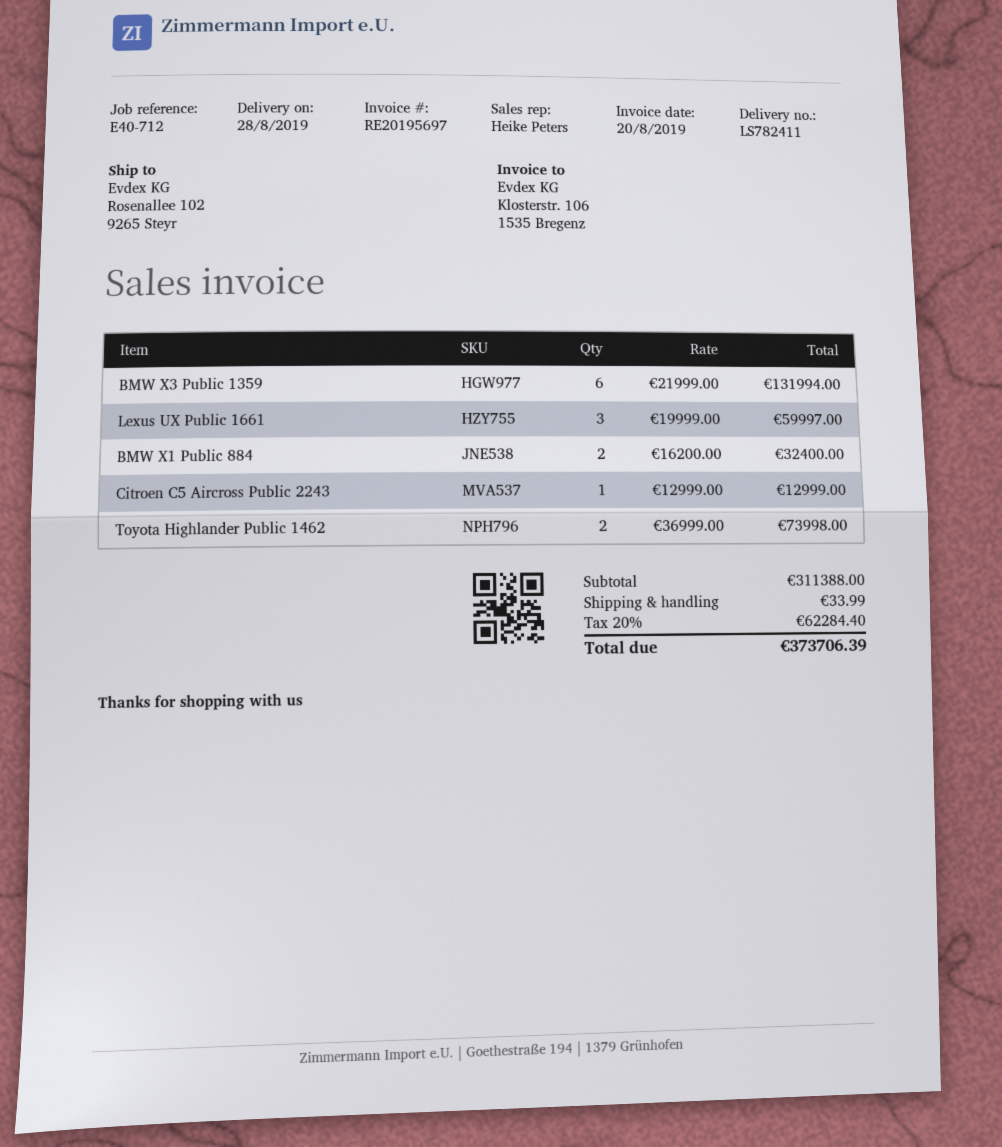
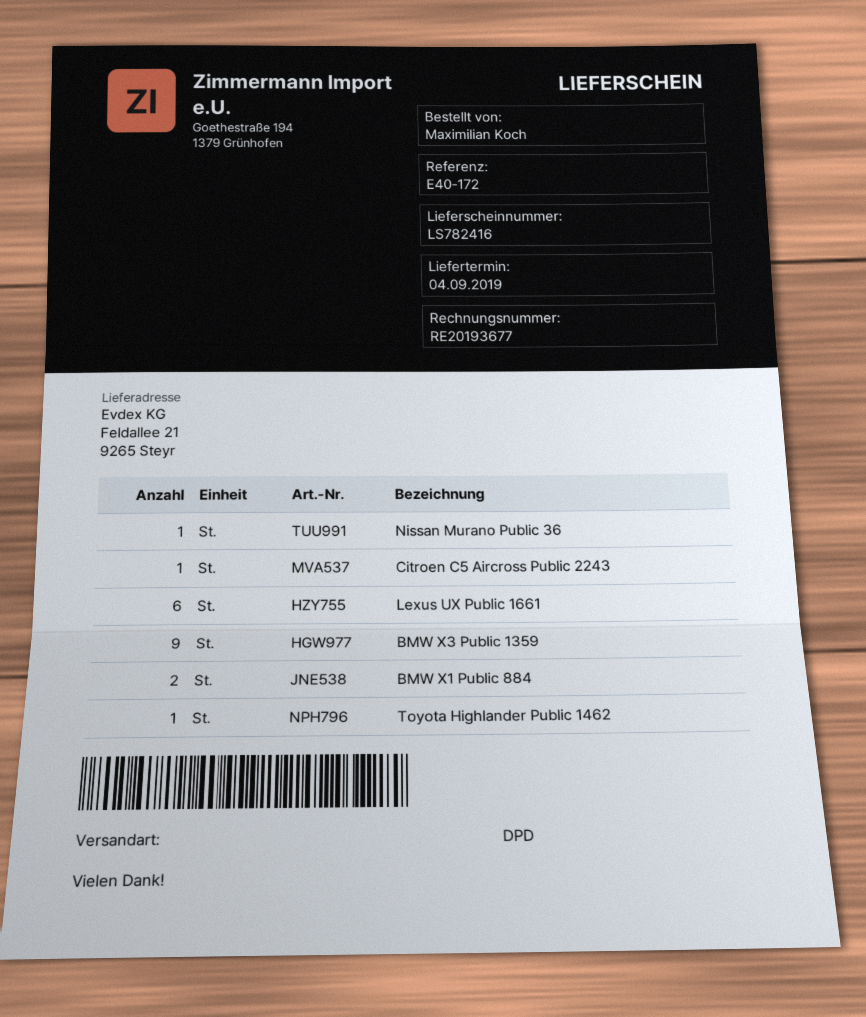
delivery note number: LS782411 -> LS782416
delivery date: 2019-08-28 -> 2019-09-04
invoice number: RE20195697 -> RE20193677
reference: E40-712 -> E40-172
ship to: Rosenallee 102, 9265 Steyr -> Feldallee 21, 9265 Steyr
BMW X3 Public 1359: 6 -> 9
Lexus UX Public 1661: 3 -> 6
Toyota Highlander Public 1462: 2 -> 1
Nissan Murano Public 36: none -> 1

